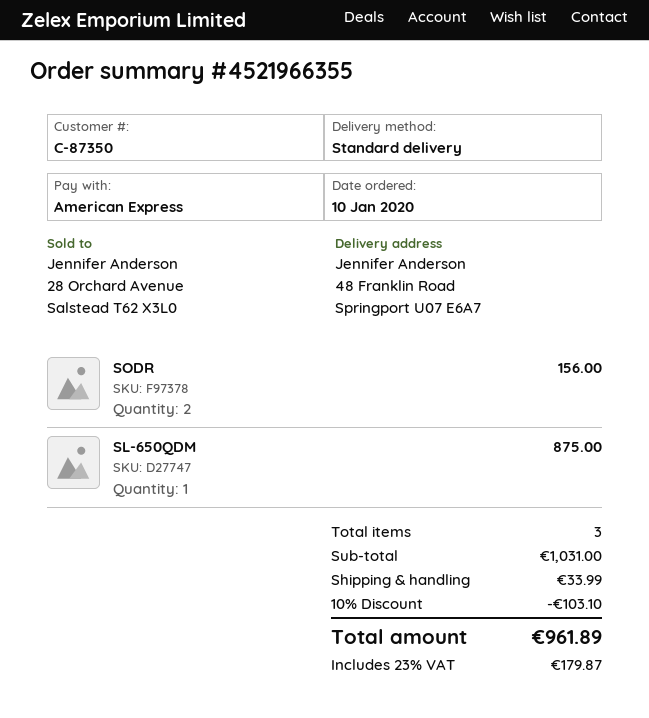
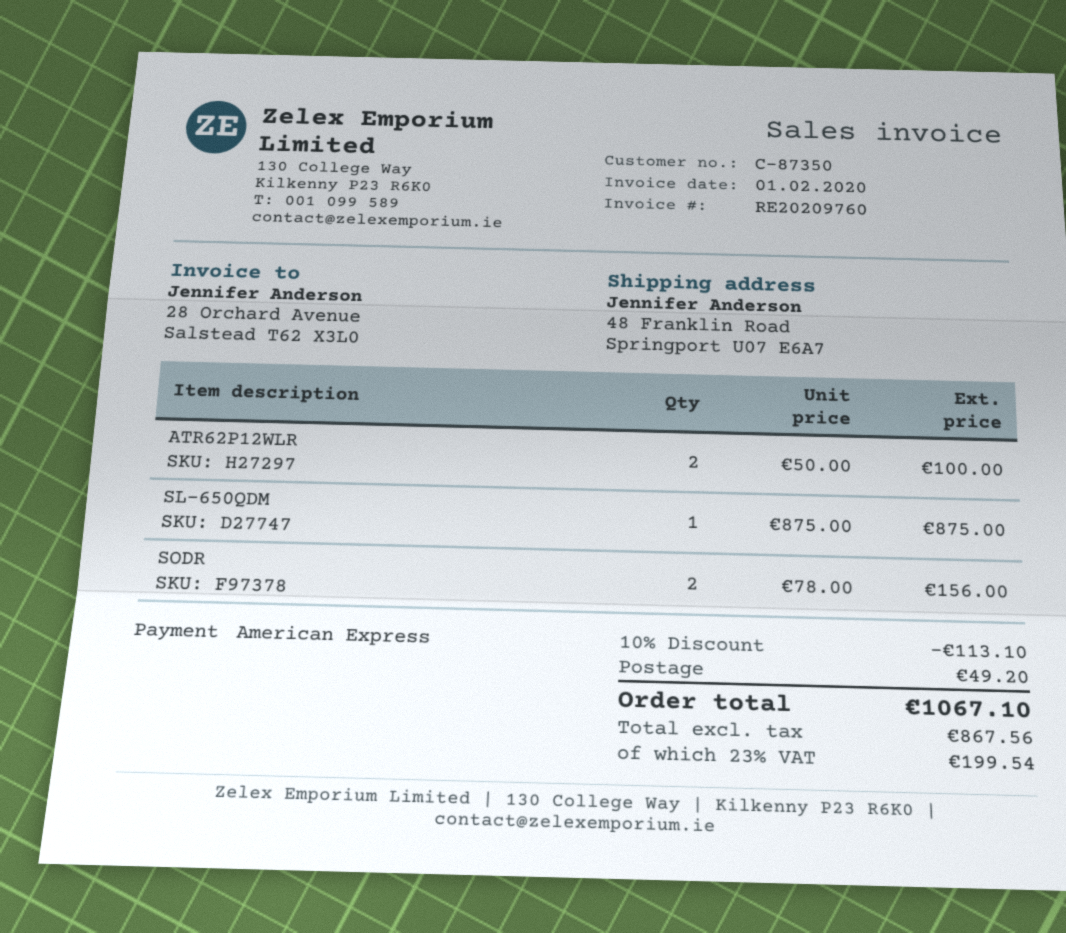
ATR62P12WLR: none -> 2 for 100.00
discount: 10% = 103.10 -> 10% = 113.10
shipping: 33.99 -> 49.20
tax: 23% = 179.87 -> 23% = 199.54
total: 961.89 -> 1067.10

